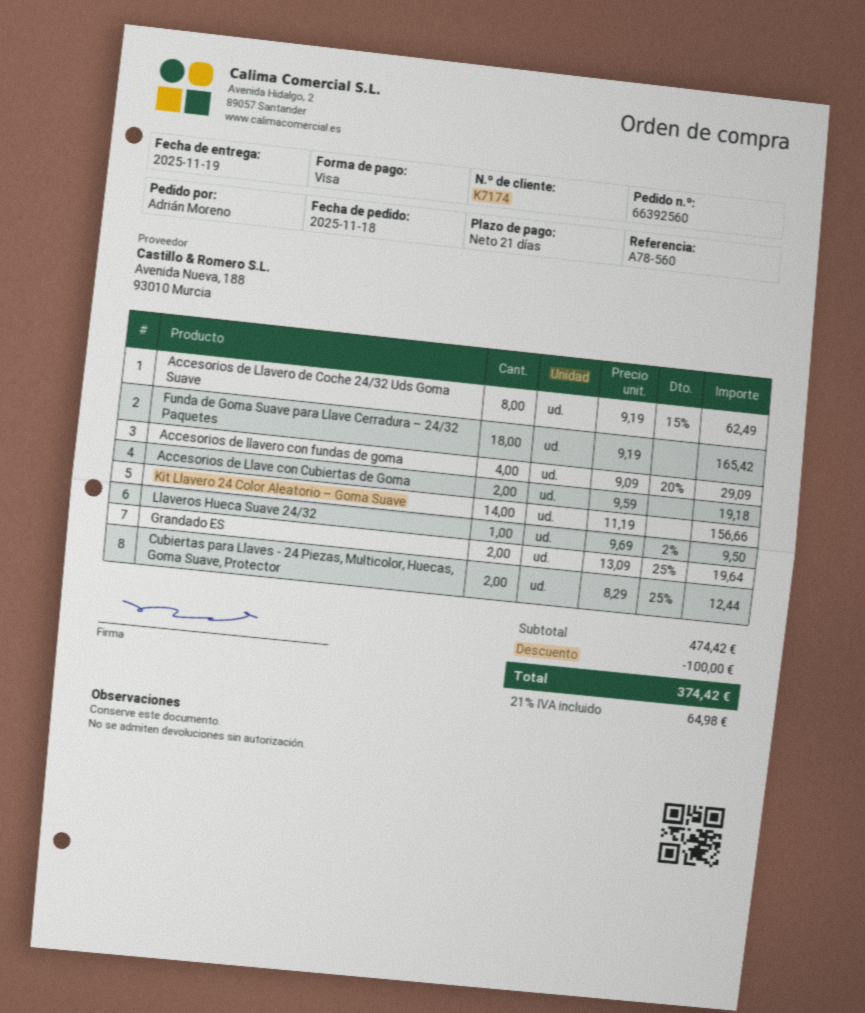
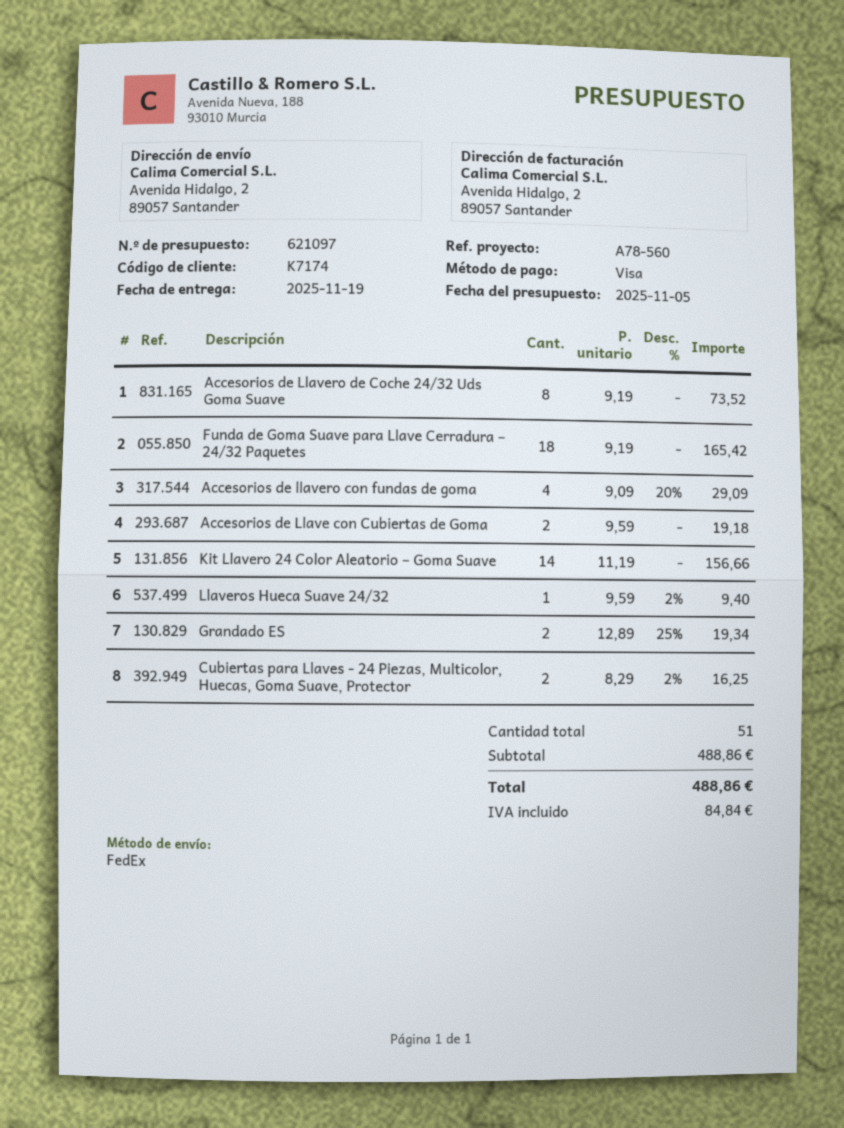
Accesorios de Llavero de Coche 24/32 Uds Goma Suave: 8 x 9.19 - 15% = 62.49 -> 8 x 9.19 = 73.52
Llaveros Hueca Suave 24/32: 1 x 9.69 - 2% = 9.50 -> 1 x 9.59 - 2% = 9.40
Grandado ES: 2 x 13.09 - 25% = 19.64 -> 2 x 12.89 - 25% = 19.34
Cubiertas para Llaves - 24 Piezas, Multicolor, Huecas, Goma Suave, Protector: 2 x 8.29 - 25% = 12.44 -> 2 x 8.29 - 2% = 16.25
subtotal: 474.42 -> 488.86
discount: 100.00 -> none
tax: 64.98 -> 84.84
total: 374.42 -> 488.86

